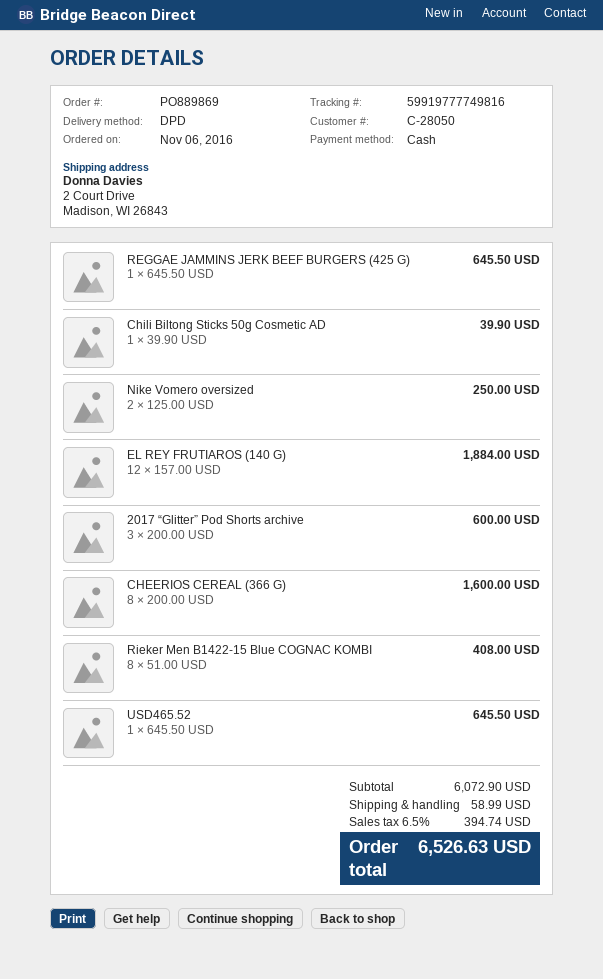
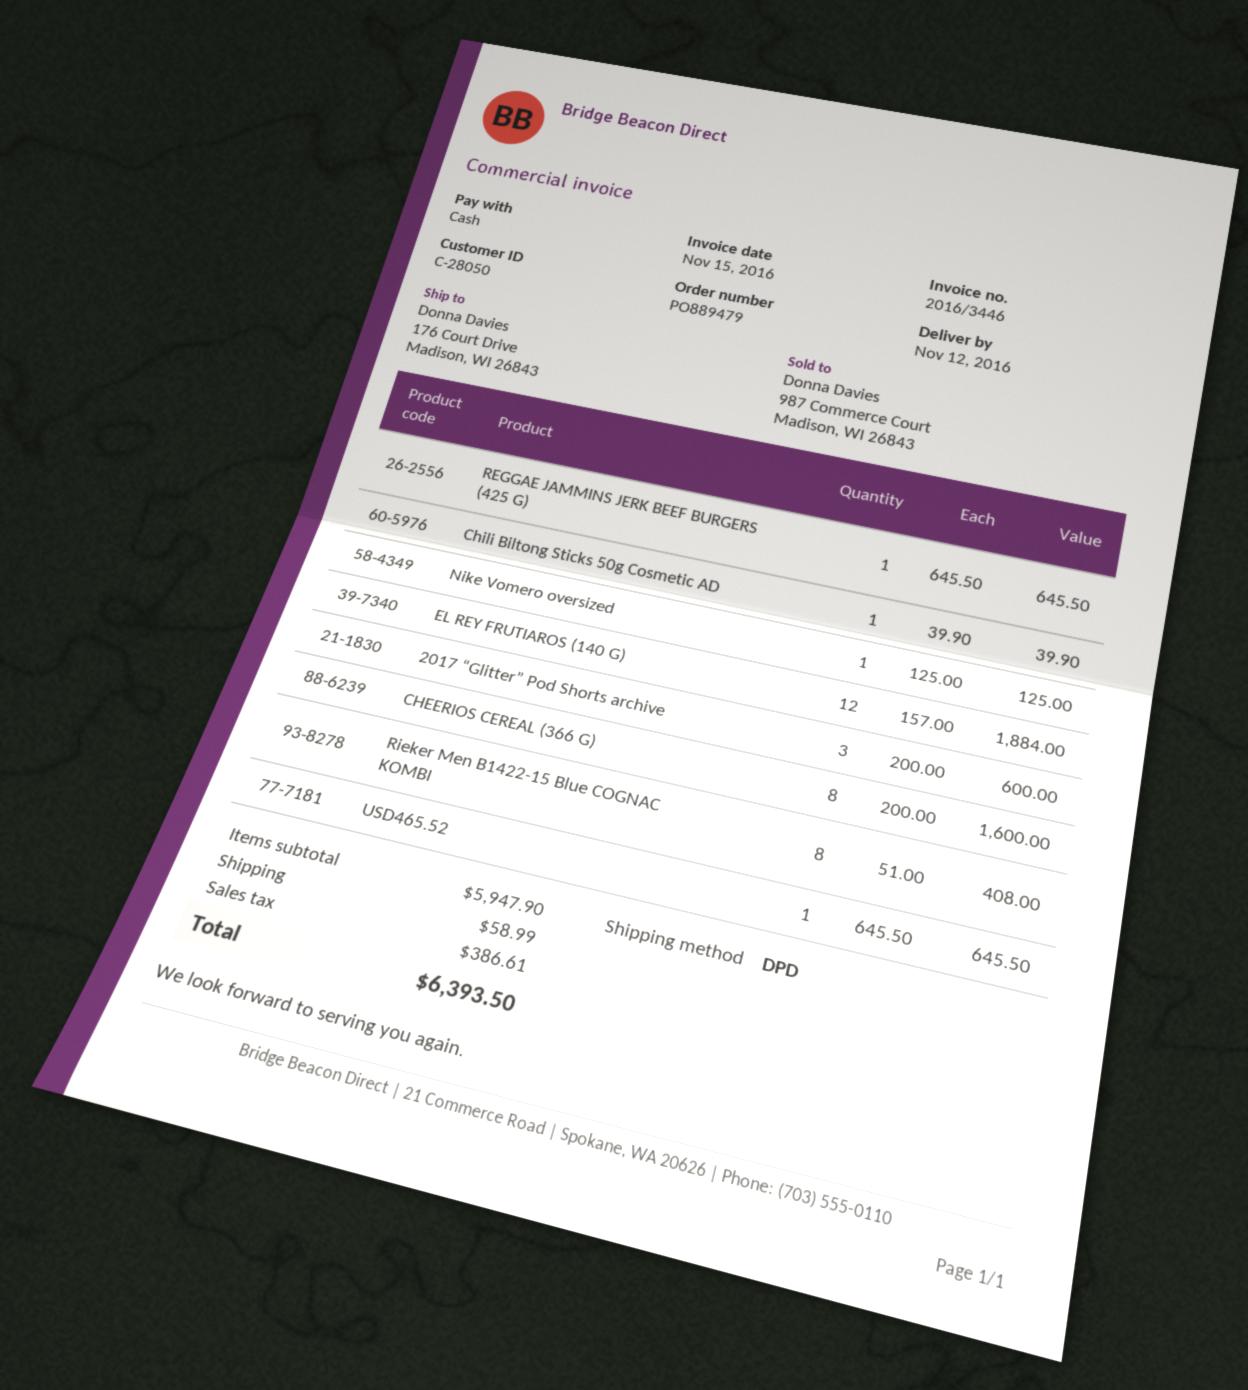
order number: PO889869 -> PO889479
ship to: 2 Court Drive, Madison, WI 26843 -> 176 Court Drive, Madison, WI 26843
Nike Vomero oversized: 2 x 125.00 = 250.00 -> 1 x 125.00 = 125.00
subtotal: 6072.90 -> 5947.90
tax: 394.74 -> 386.61
total: 6526.63 -> 6393.50

